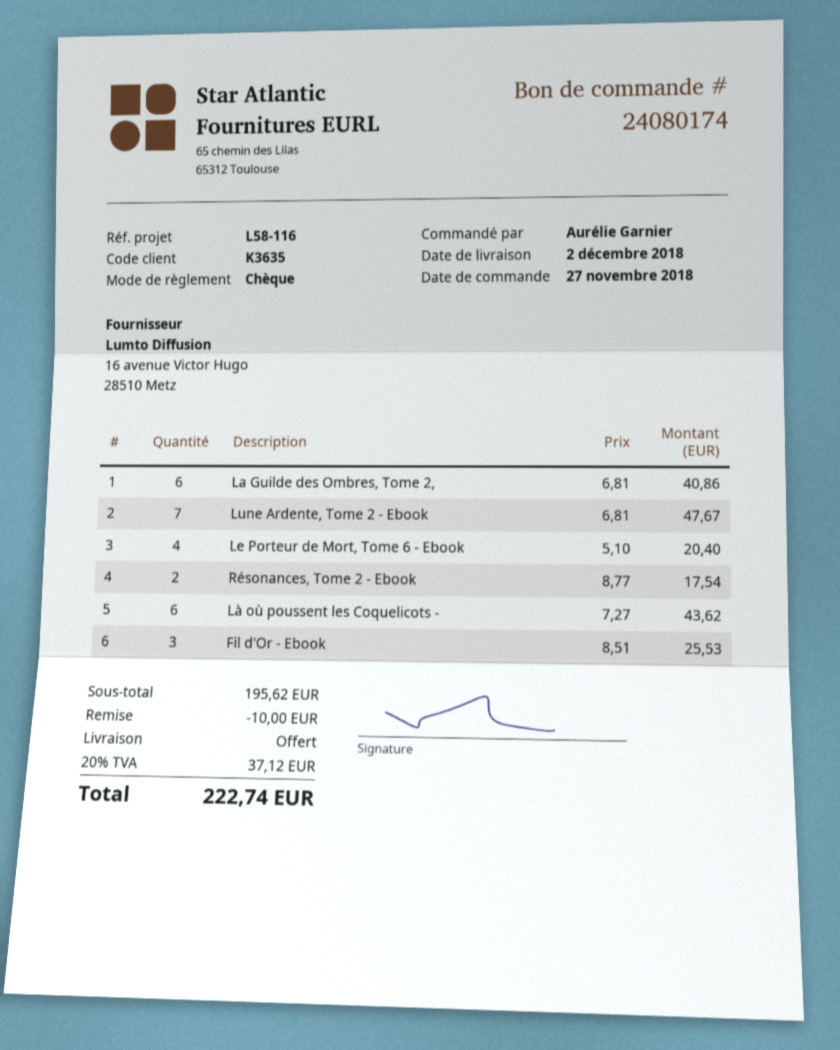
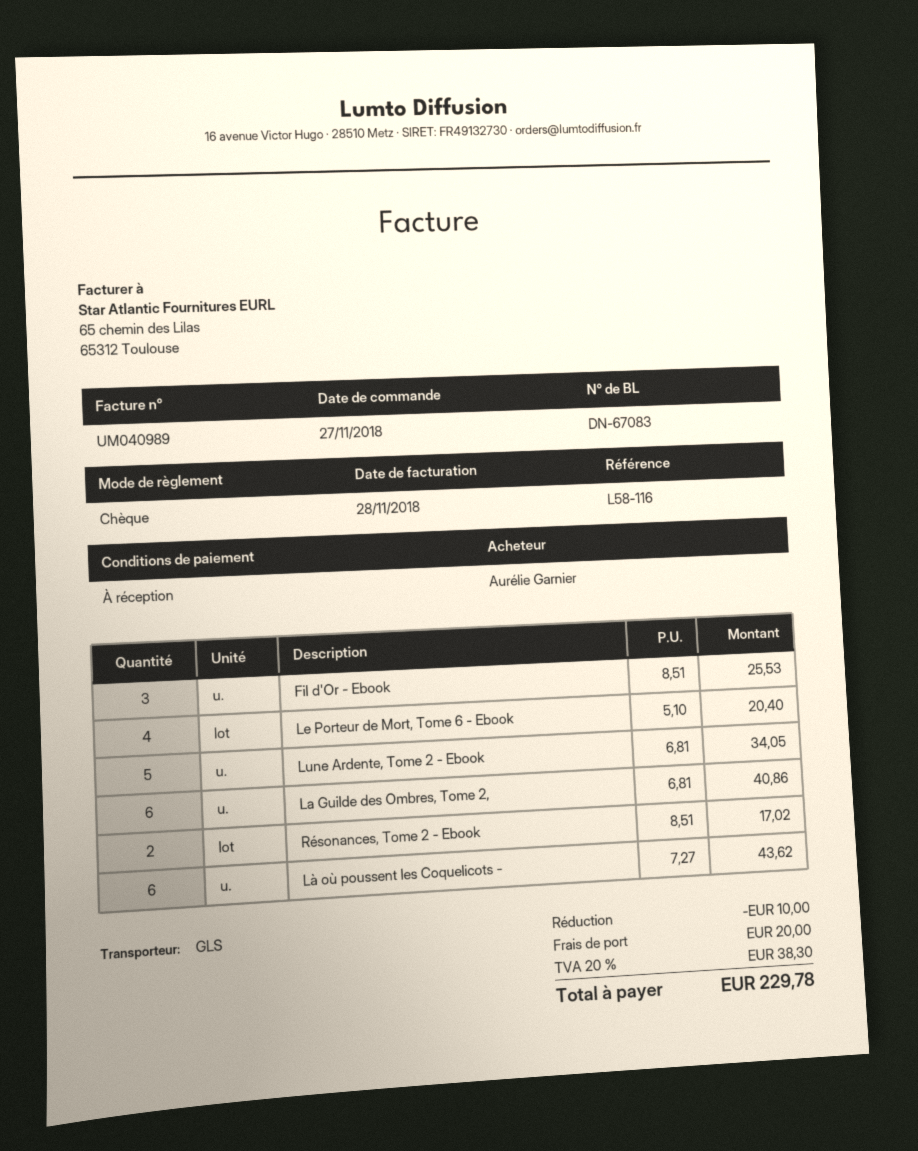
Lune Ardente, Tome 2 - Ebook: 7 x 6.81 = 47.67 -> 5 x 6.81 = 34.05
Résonances, Tome 2 - Ebook: 2 x 8.77 = 17.54 -> 2 x 8.51 = 17.02
shipping: 0.00 -> 20.00
tax: 20% = 37.12 -> 20% = 38.30
total: 222.74 -> 229.78

